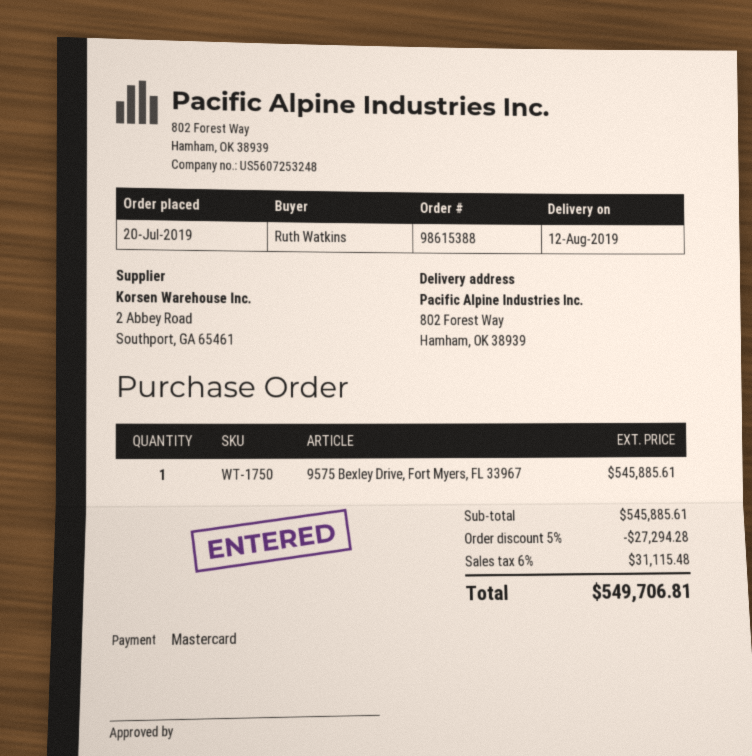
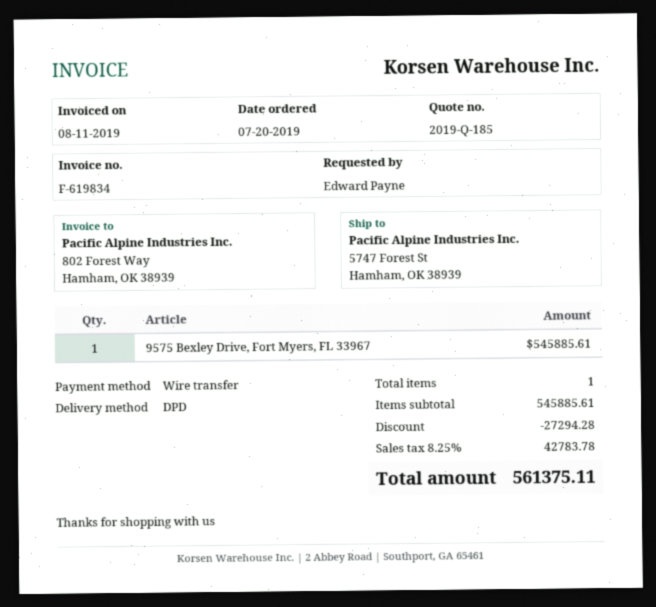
ordered by: Ruth Watkins -> Edward Payne
payment method: Mastercard -> bank transfer
ship to: 802 Forest Way, Hamham, OK 38939 -> 5747 Forest St, Hamham, OK 38939
tax: 6% = 31115.48 -> 8.25% = 42783.78
total: 549706.81 -> 561375.11

